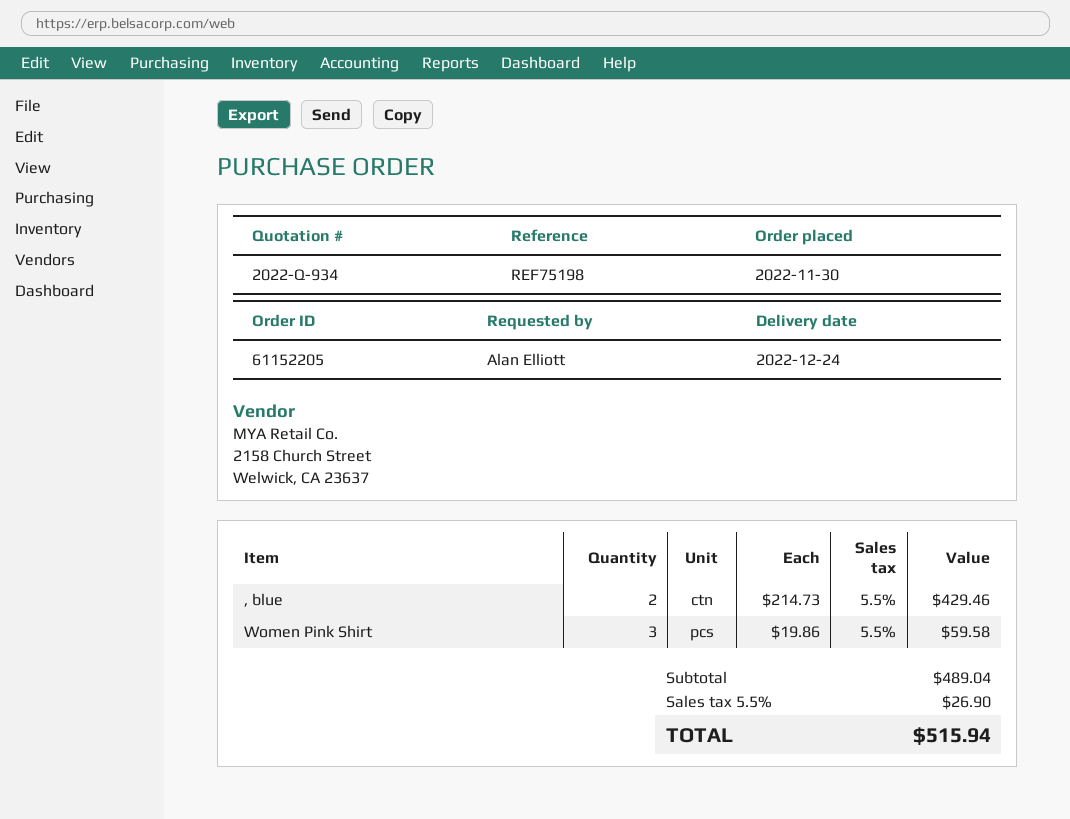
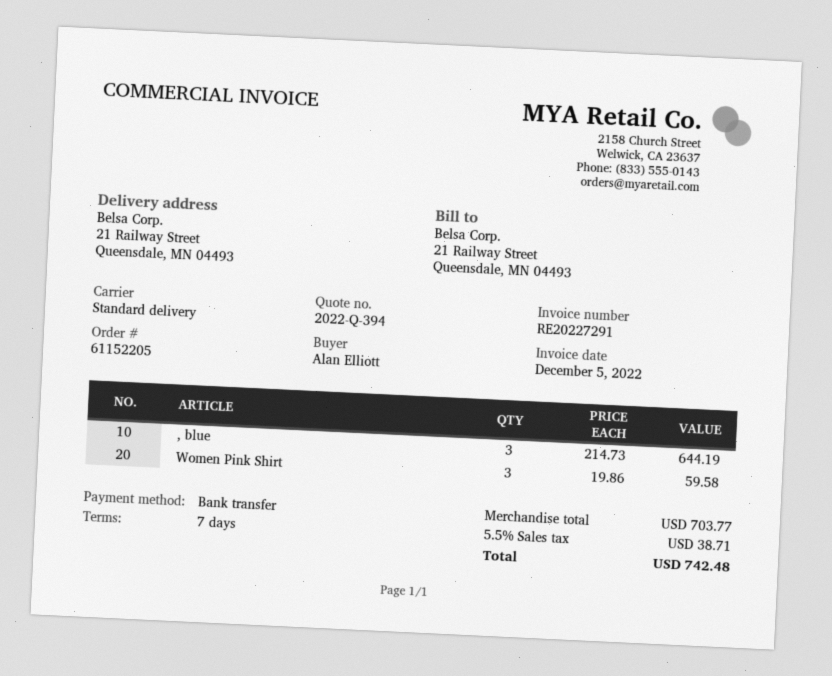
quote number: 2022-Q-934 -> 2022-Q-394
, blue: 2 x 214.73 = 429.46 -> 3 x 214.73 = 644.19
subtotal: 489.04 -> 703.77
tax: 5.5% = 26.90 -> 5.5% = 38.71
total: 515.94 -> 742.48

